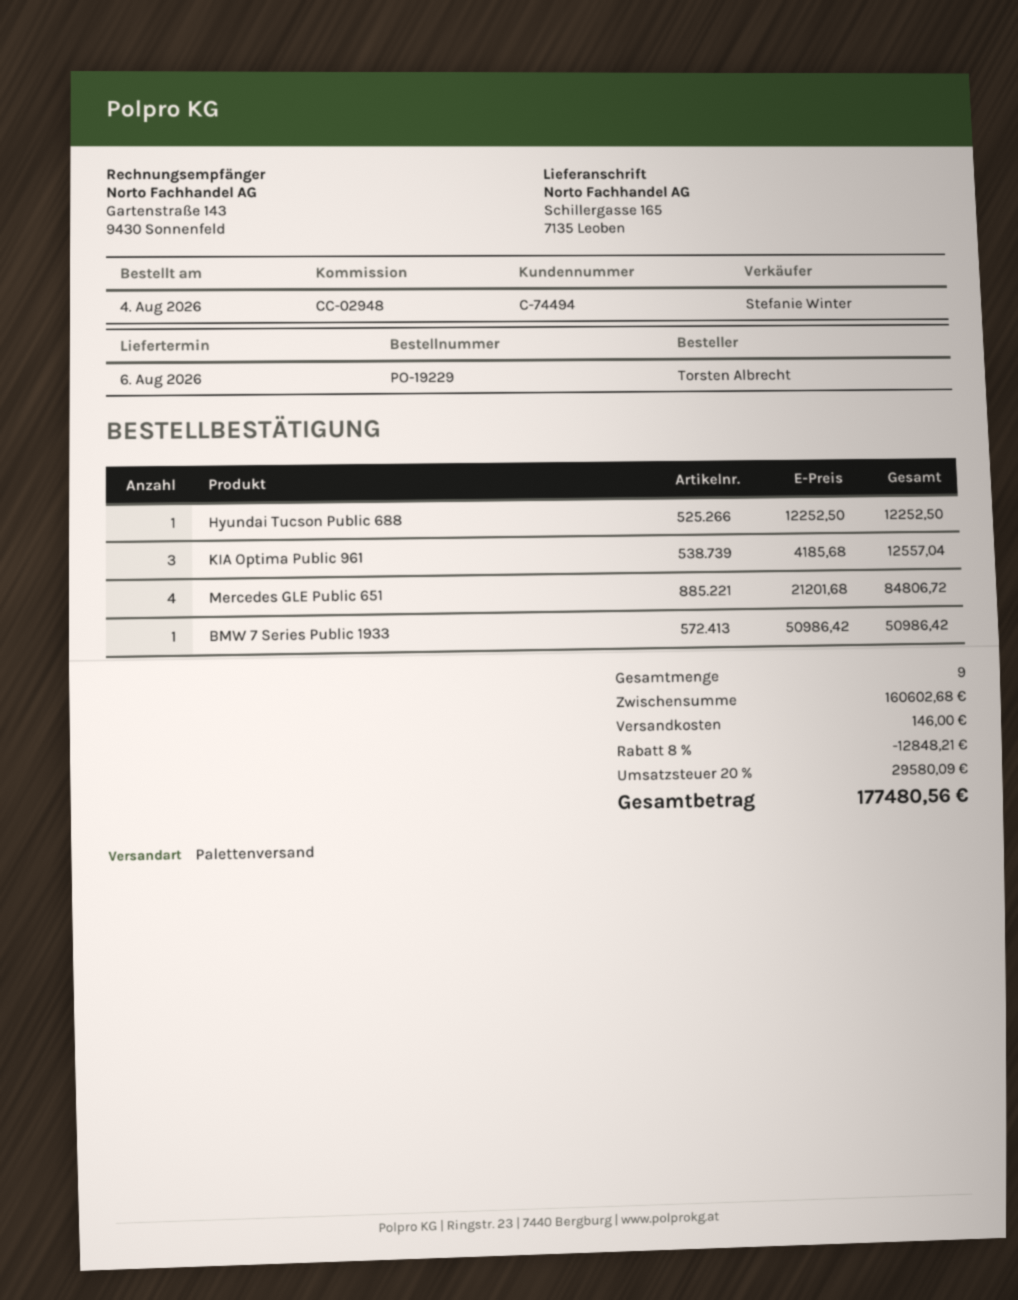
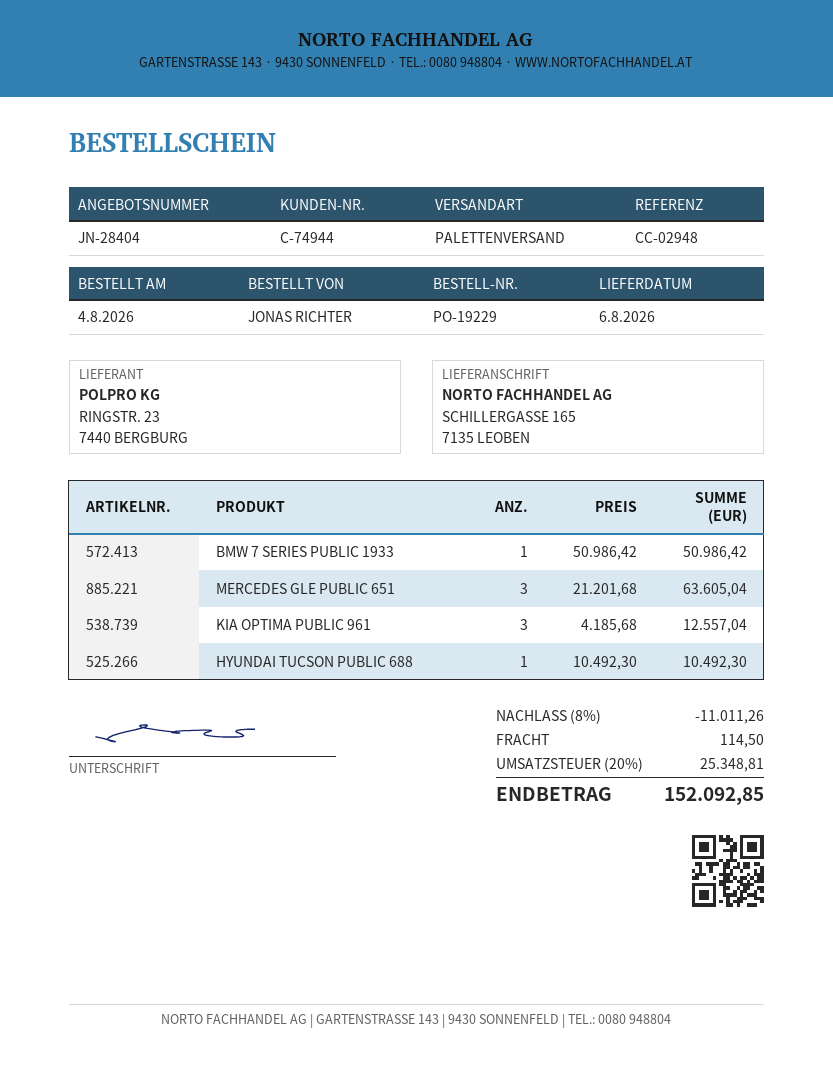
customer number: C-74494 -> C-74944
ordered by: Torsten Albrecht -> JONAS RICHTER
Hyundai Tucson Public 688: 1 x 12252.50 = 12252.50 -> 1 x 10492.30 = 10492.30
Mercedes GLE Public 651: 4 x 21201.68 = 84806.72 -> 3 x 21201.68 = 63605.04
discount: 8% = 12848.21 -> 8% = 11011.26
shipping: 146.00 -> 114.50
tax: 20% = 29580.09 -> 20% = 25348.81
total: 177480.56 -> 152092.85

